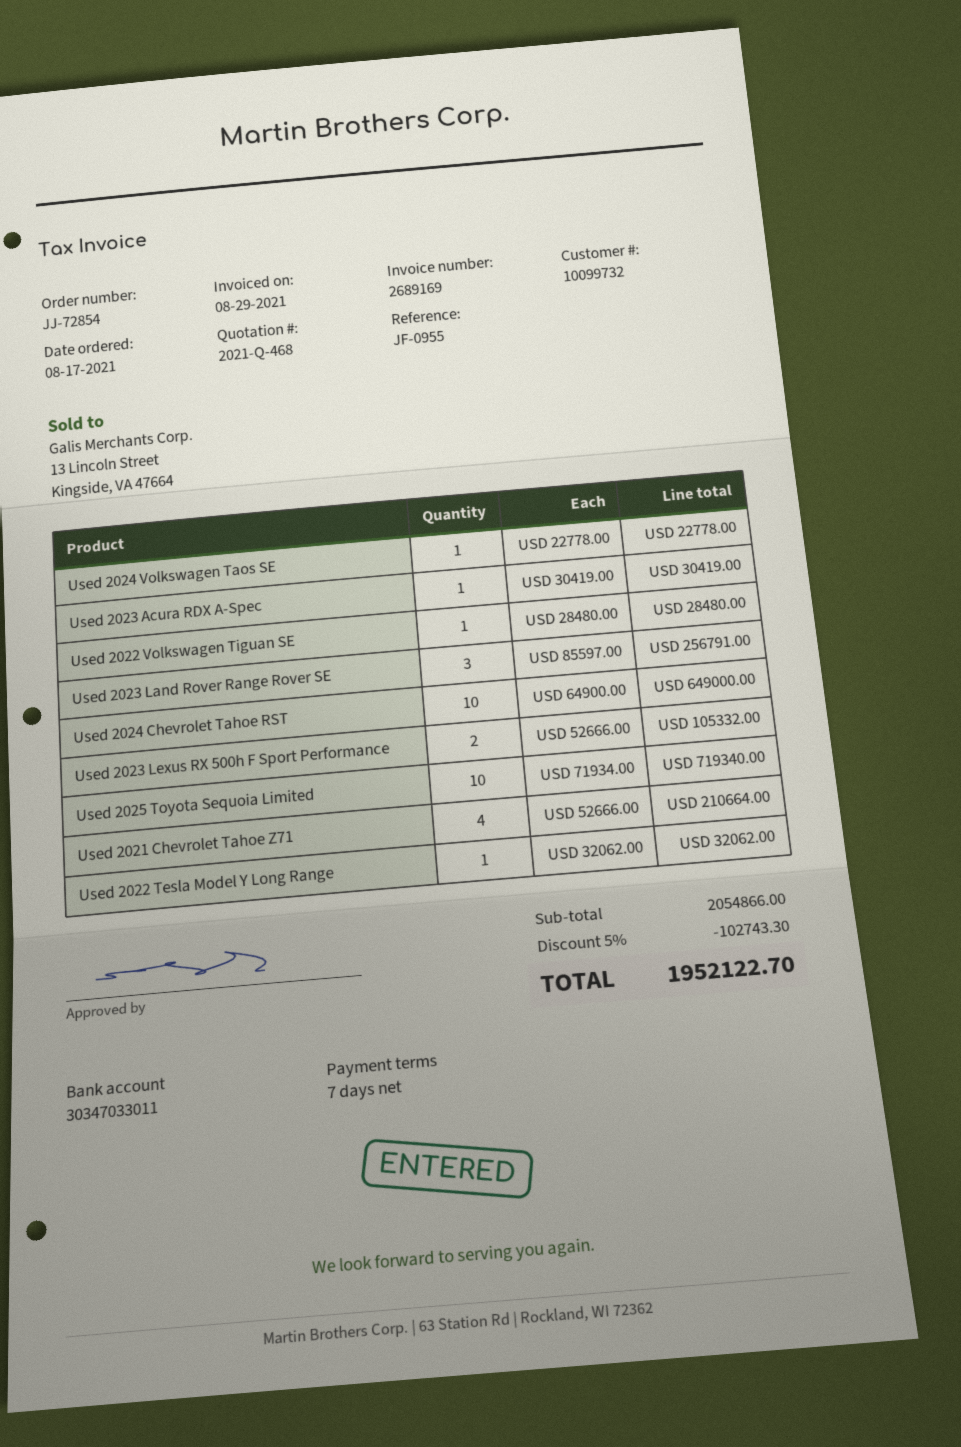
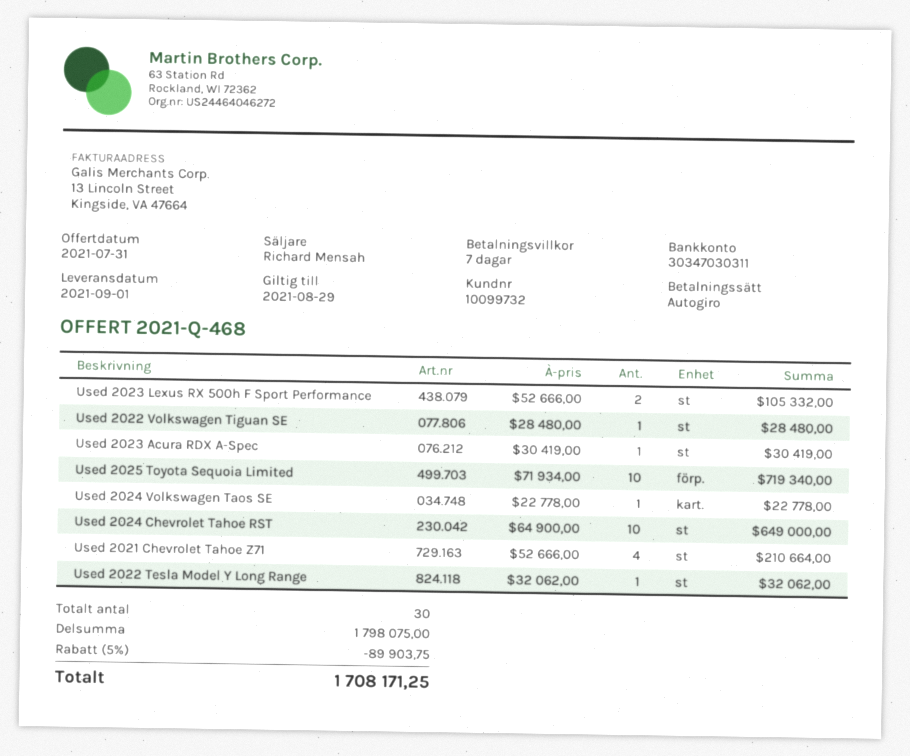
bank account: 30347033011 -> 30347030311
Used 2023 Land Rover Range Rover SE: 3 x 85597.00 = 256791.00 -> none
subtotal: 2054866.00 -> 1798075.00
discount: 5% = 102743.30 -> 5% = 89903.75
total: 1952122.70 -> 1708171.25

